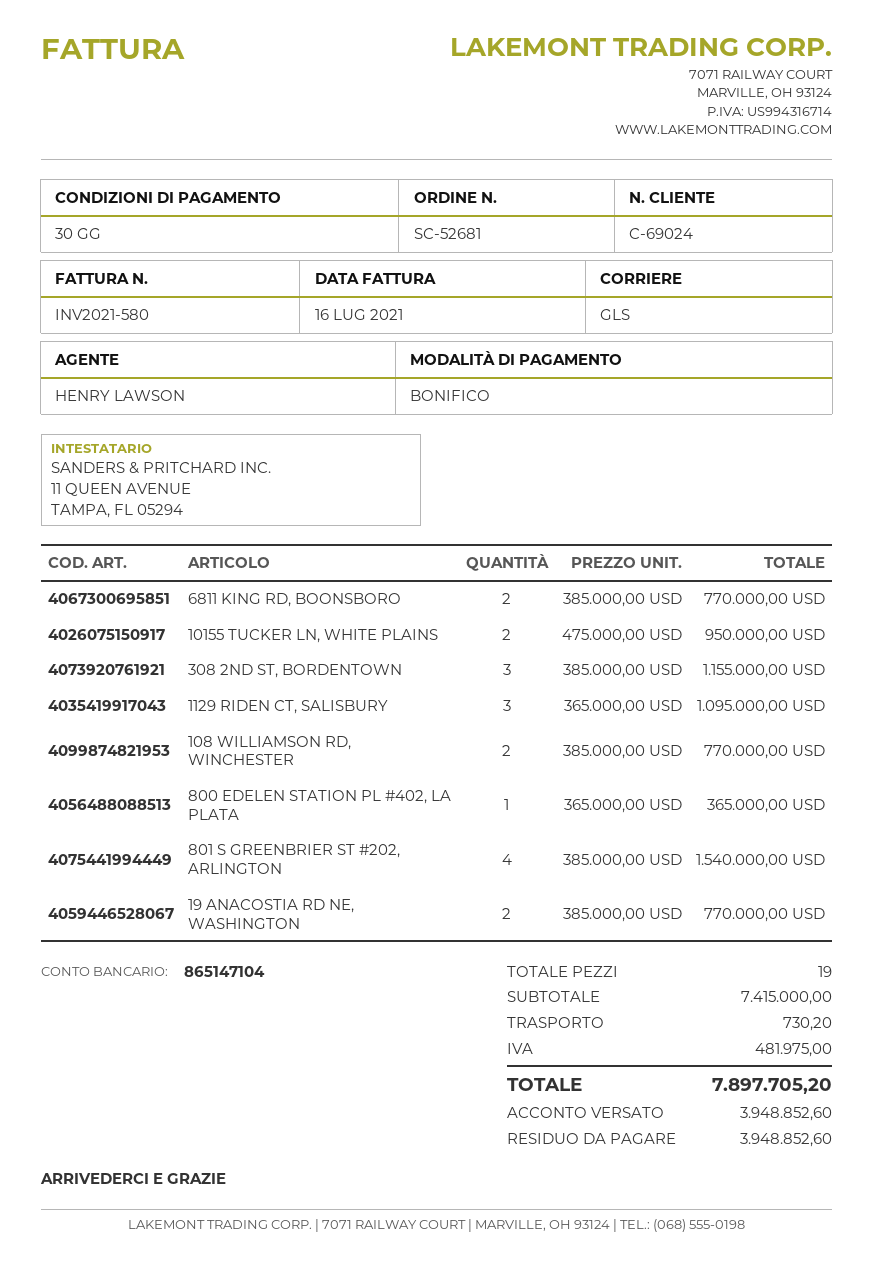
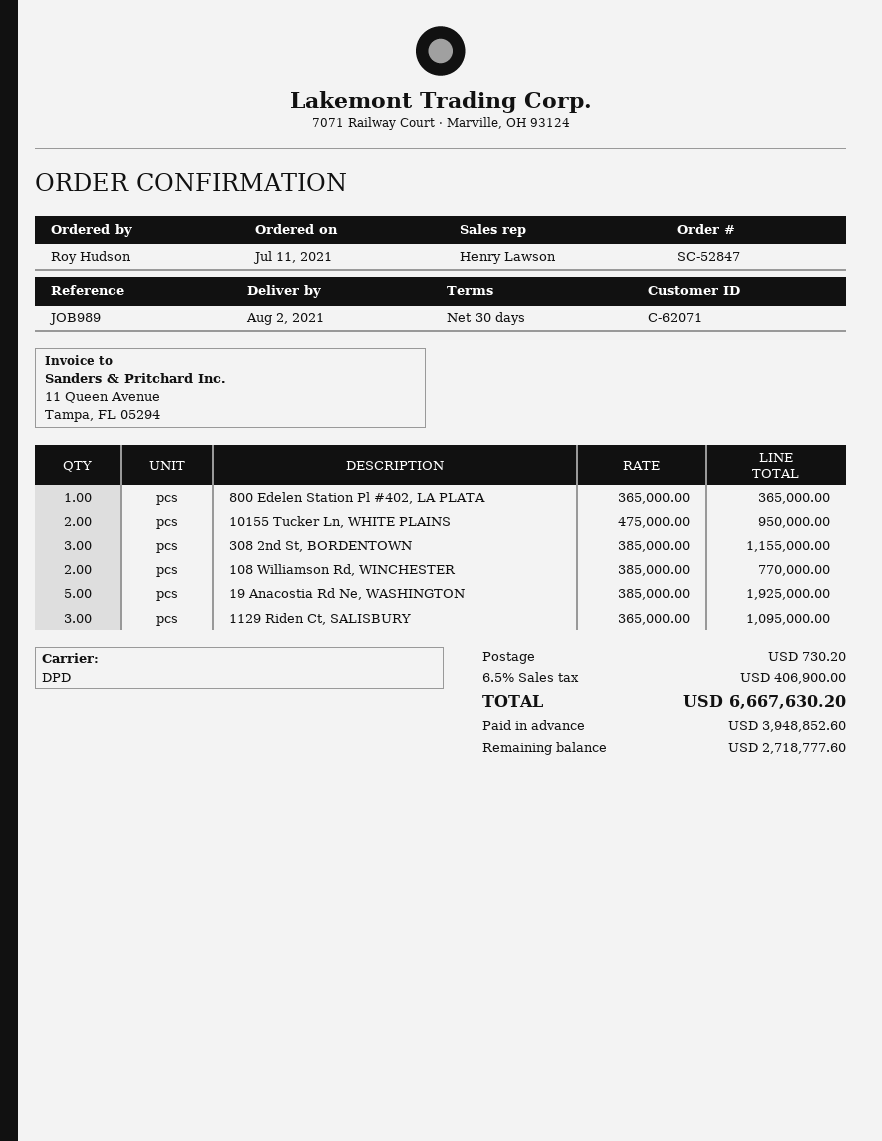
order number: SC-52681 -> SC-52847
customer number: C-69024 -> C-62071
shipping method: GLS -> DPD
6811 KING RD, BOONSBORO: 2 x 385000.00 = 770000.00 -> none
801 S GREENBRIER ST #202, ARLINGTON: 4 x 385000.00 = 1540000.00 -> none
19 ANACOSTIA RD NE, WASHINGTON: 2 x 385000.00 = 770000.00 -> 5 x 385000.00 = 1925000.00
tax: 481975.00 -> 406900.00
total: 7897705.20 -> 6667630.20
balance: 3948852.60 -> 2718777.60

